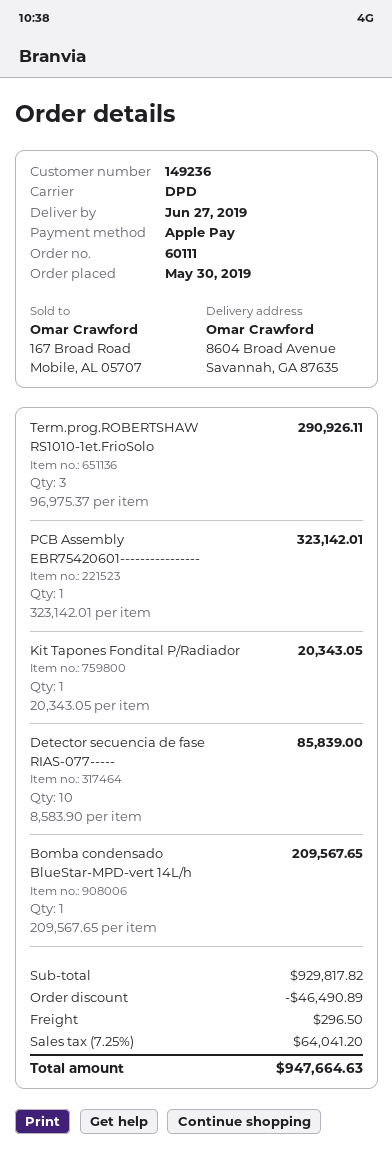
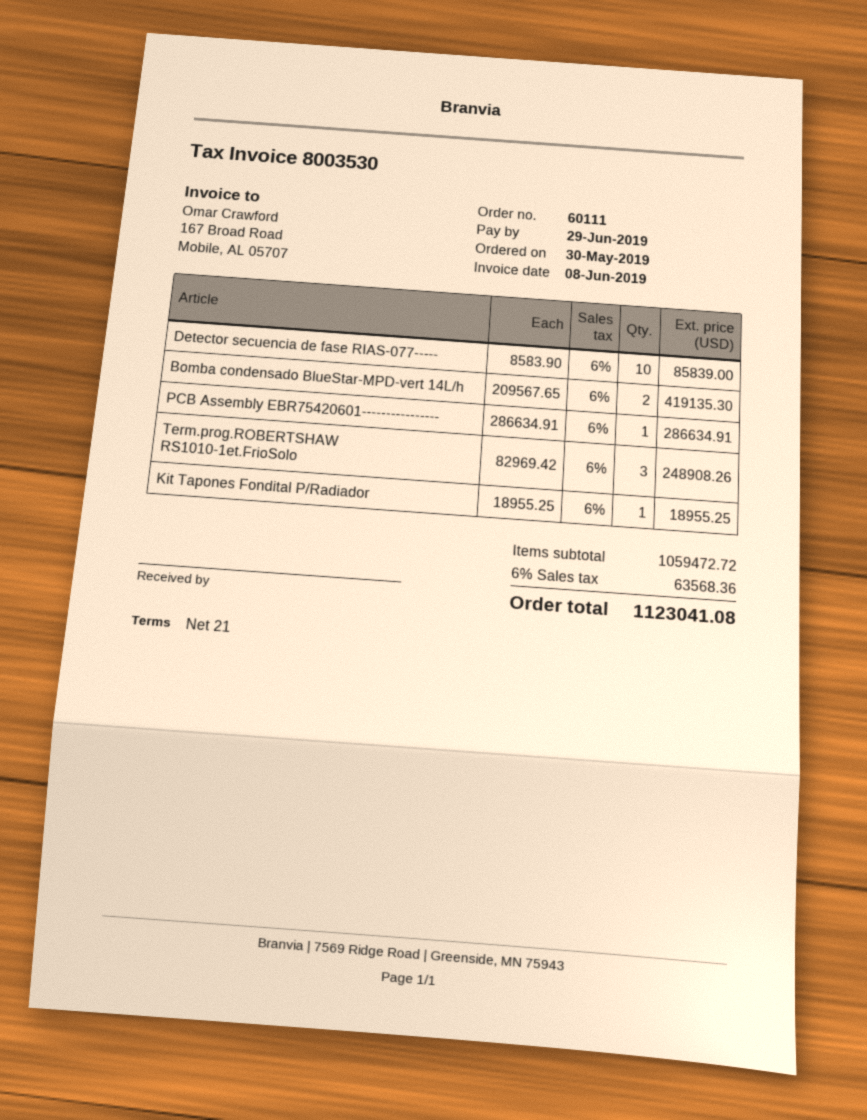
Term.prog.ROBERTSHAW RS1010-1et.FrioSolo: 3 x 96975.37 = 290926.11 -> 3 x 82969.42 = 248908.26
PCB Assembly EBR75420601----------------: 1 x 323142.01 = 323142.01 -> 1 x 286634.91 = 286634.91
Kit Tapones Fondital P/Radiador: 1 x 20343.05 = 20343.05 -> 1 x 18955.25 = 18955.25
Bomba condensado BlueStar-MPD-vert 14L/h: 1 x 209567.65 = 209567.65 -> 2 x 209567.65 = 419135.30
subtotal: 929817.82 -> 1059472.72
discount: 46490.89 -> none
shipping: 296.50 -> none
tax: 7.25% = 64041.20 -> 6% = 63568.36
total: 947664.63 -> 1123041.08

